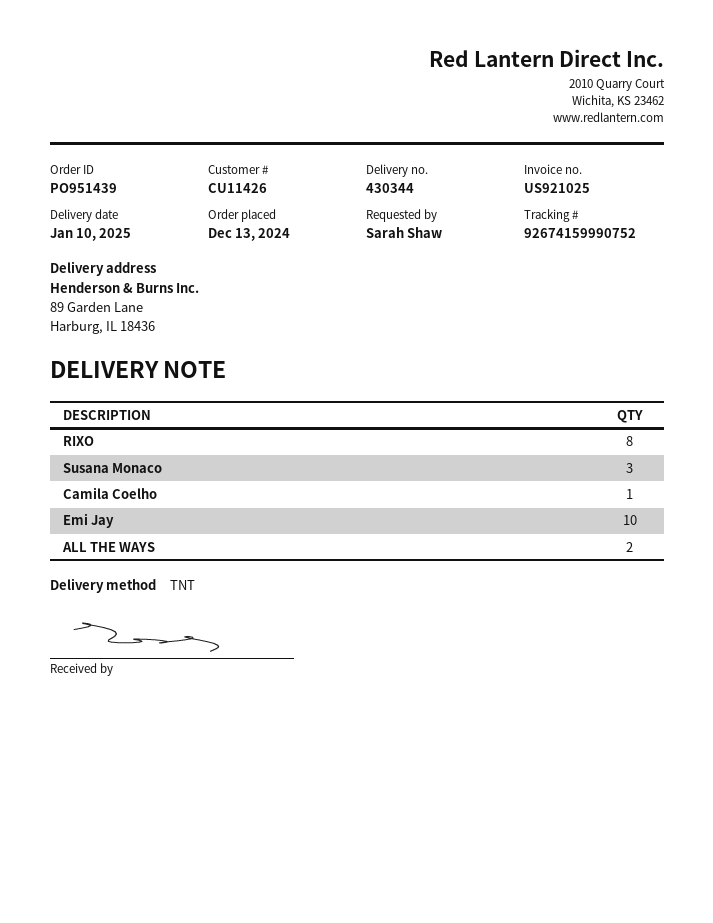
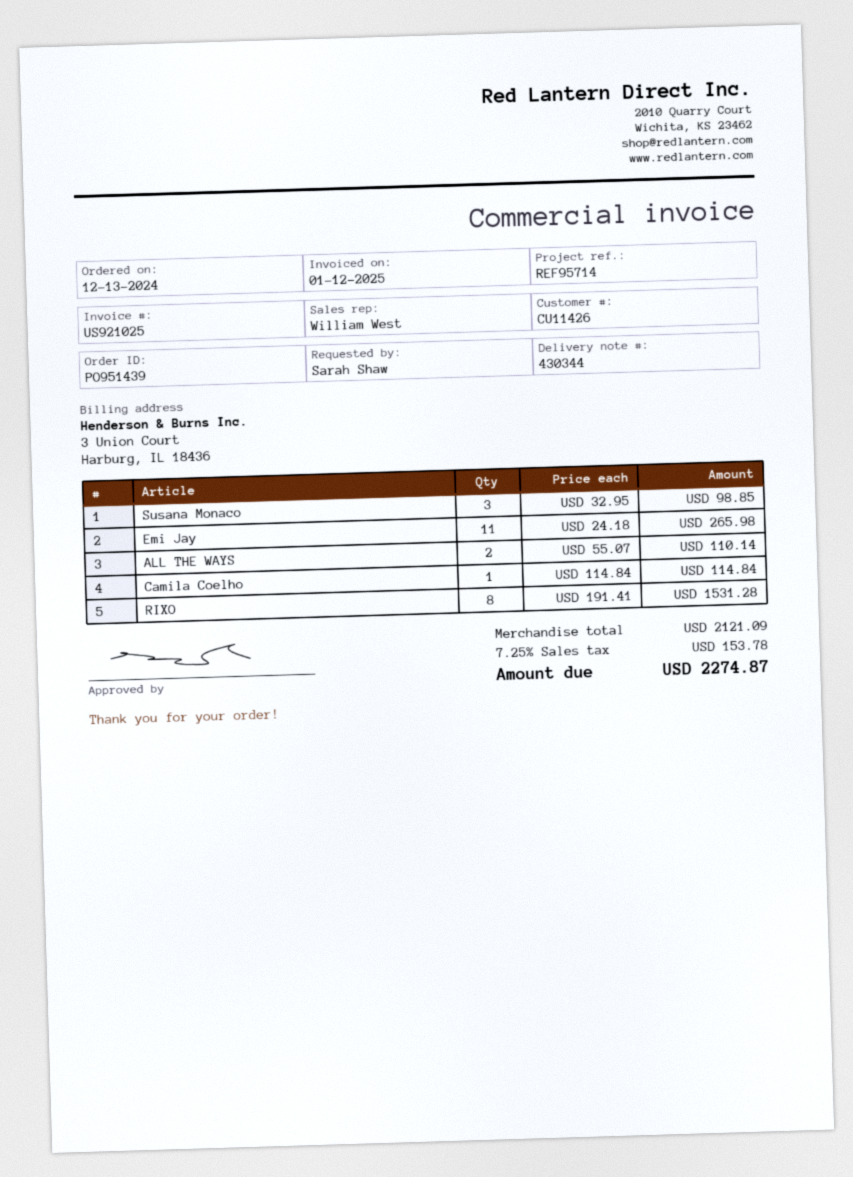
Emi Jay: 10 -> 11

